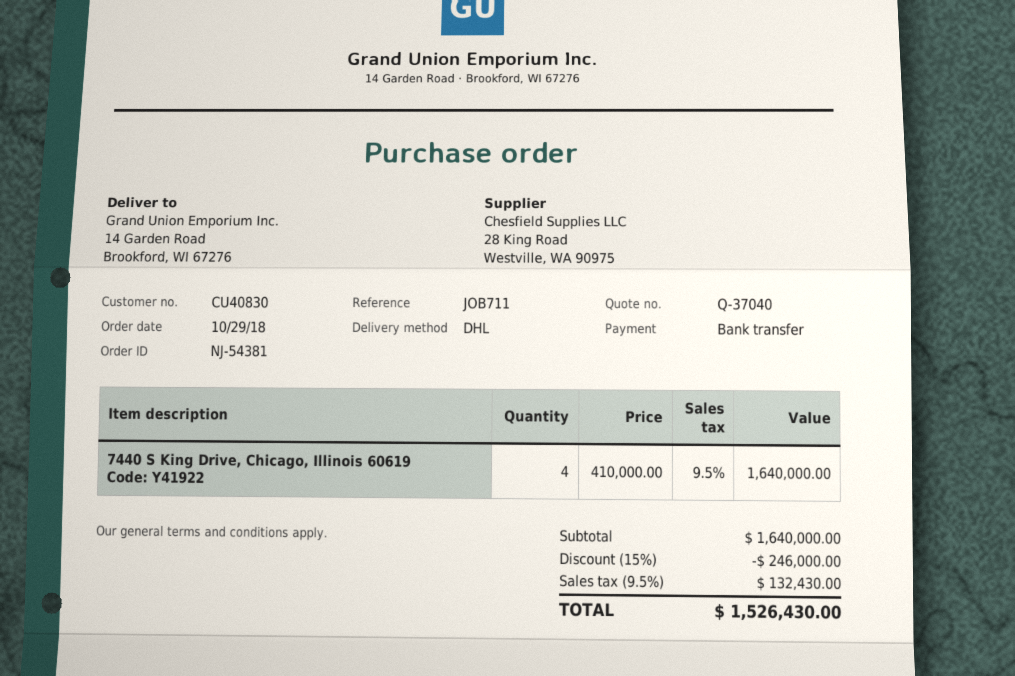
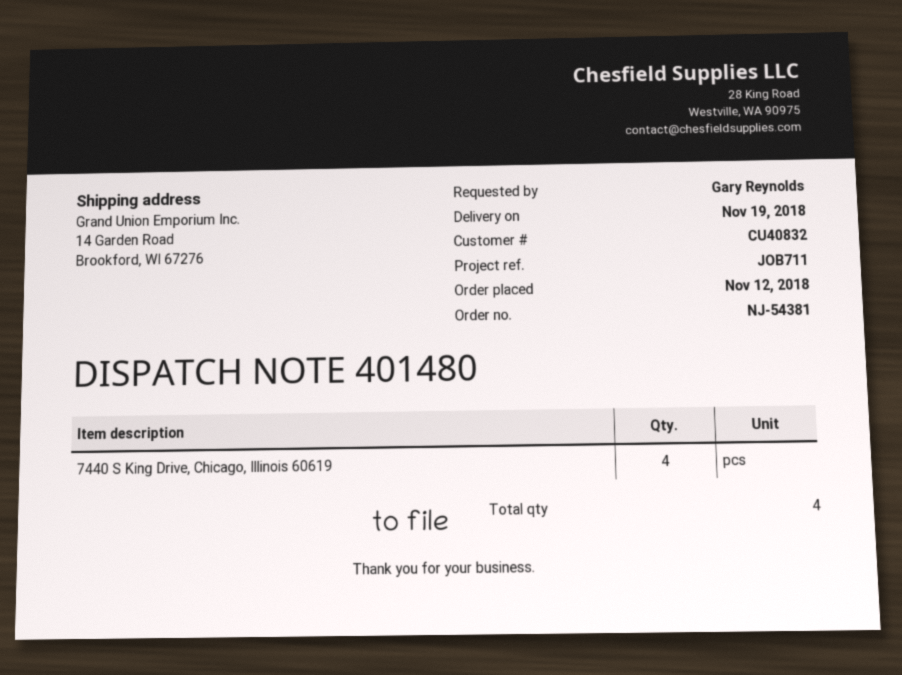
order date: 2018-10-29 -> 2018-11-12
customer number: CU40830 -> CU40832

